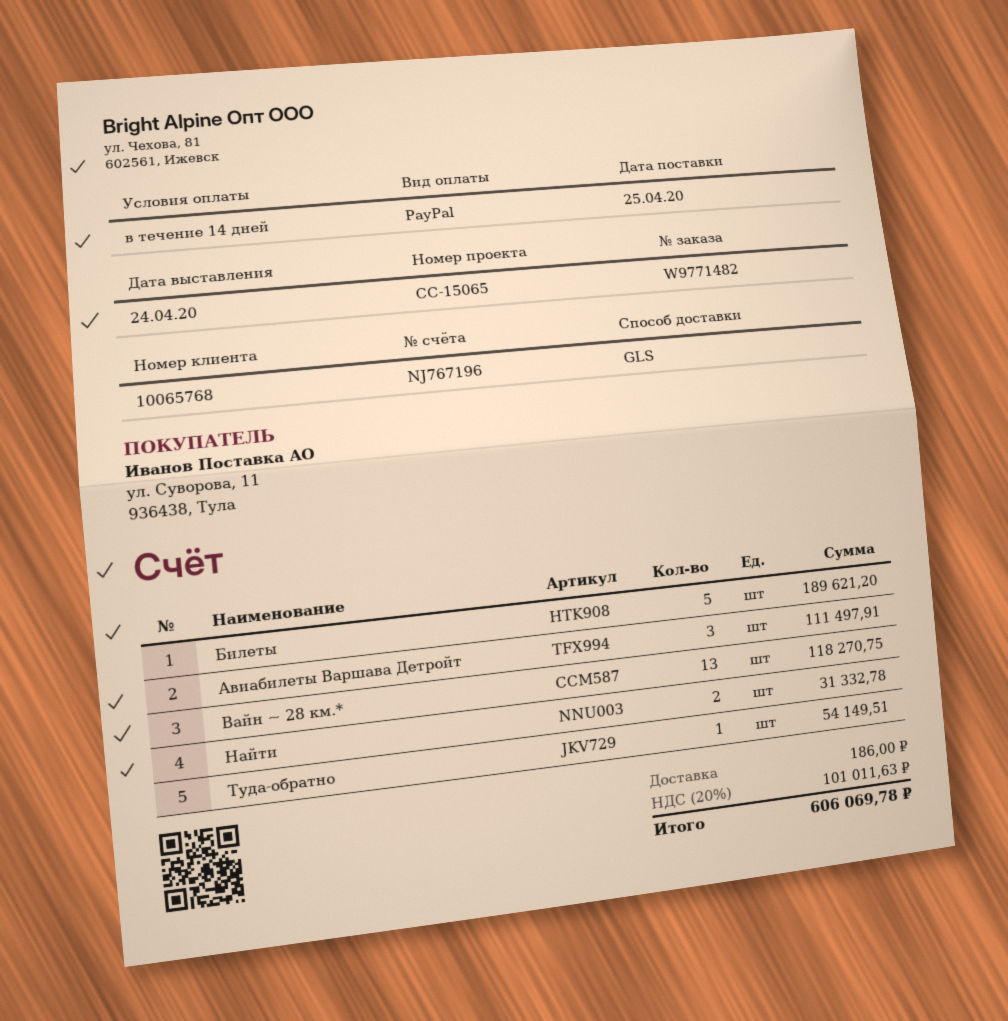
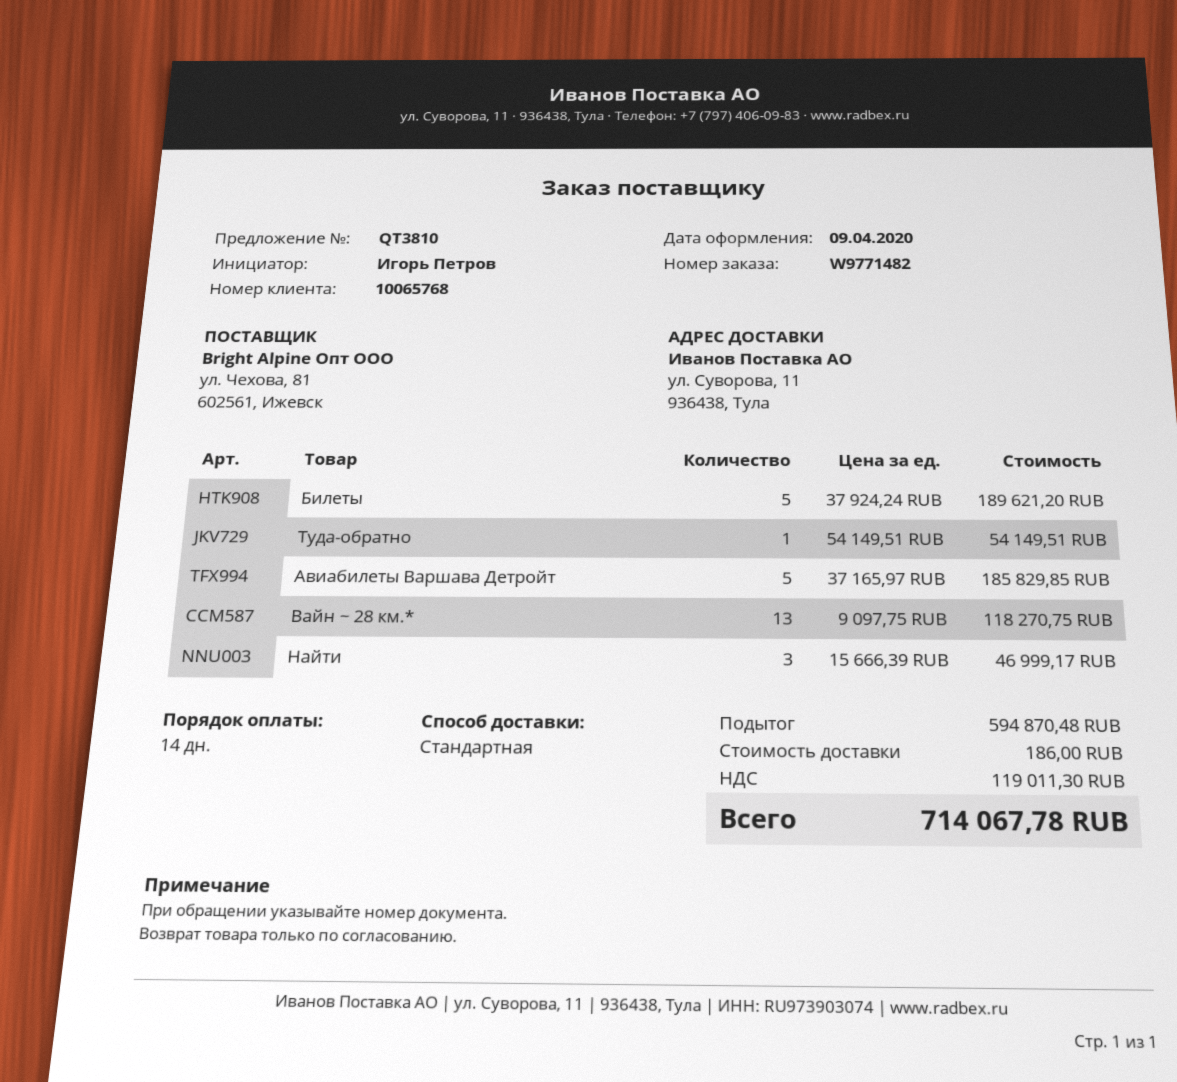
shipping method: GLS -> standard
Авиабилеты Варшава Детройт: 3 for 111497.91 -> 5 for 185829.85
Найти: 2 for 31332.78 -> 3 for 46999.17
tax: 101011.63 -> 119011.30
total: 606069.78 -> 714067.78

